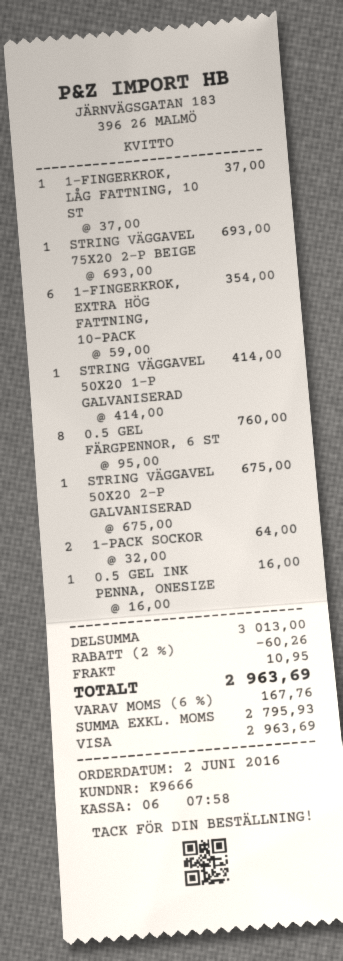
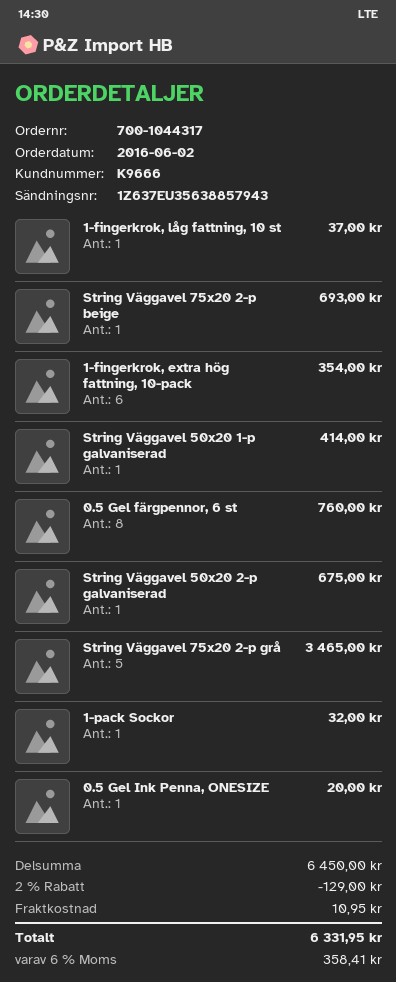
1-PACK SOCKOR: 2 for 64.00 -> 1 for 32.00
0.5 GEL INK PENNA, ONESIZE: 1 for 16.00 -> 1 for 20.00
String Väggavel 75x20 2-p grå: none -> 5 for 3465.00
subtotal: 3013.00 -> 6450.00
discount: 2% = 60.26 -> 2% = 129.00
tax: 6% = 167.76 -> 6% = 358.41
total: 2963.69 -> 6331.95

